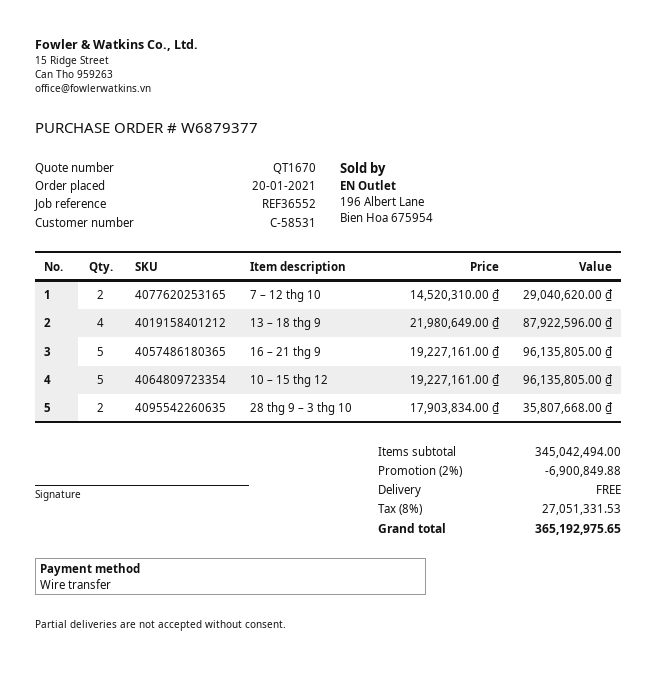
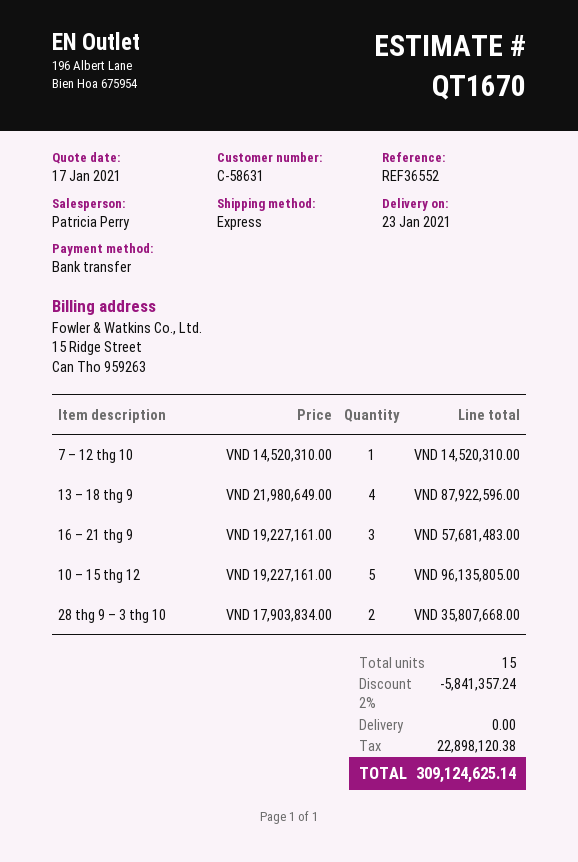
customer number: C-58531 -> C-58631
7 – 12 thg 10: 2 x 14520310.00 = 29040620.00 -> 1 x 14520310.00 = 14520310.00
16 – 21 thg 9: 5 x 19227161.00 = 96135805.00 -> 3 x 19227161.00 = 57681483.00
discount: 2% = 6900849.88 -> 2% = 5841357.24
tax: 27051331.53 -> 22898120.38
total: 365192975.65 -> 309124625.14

